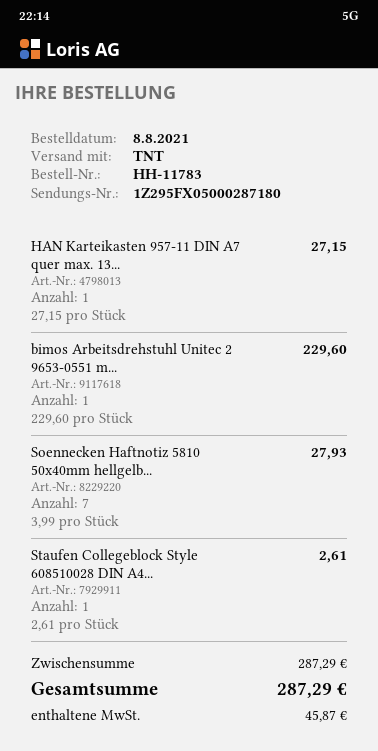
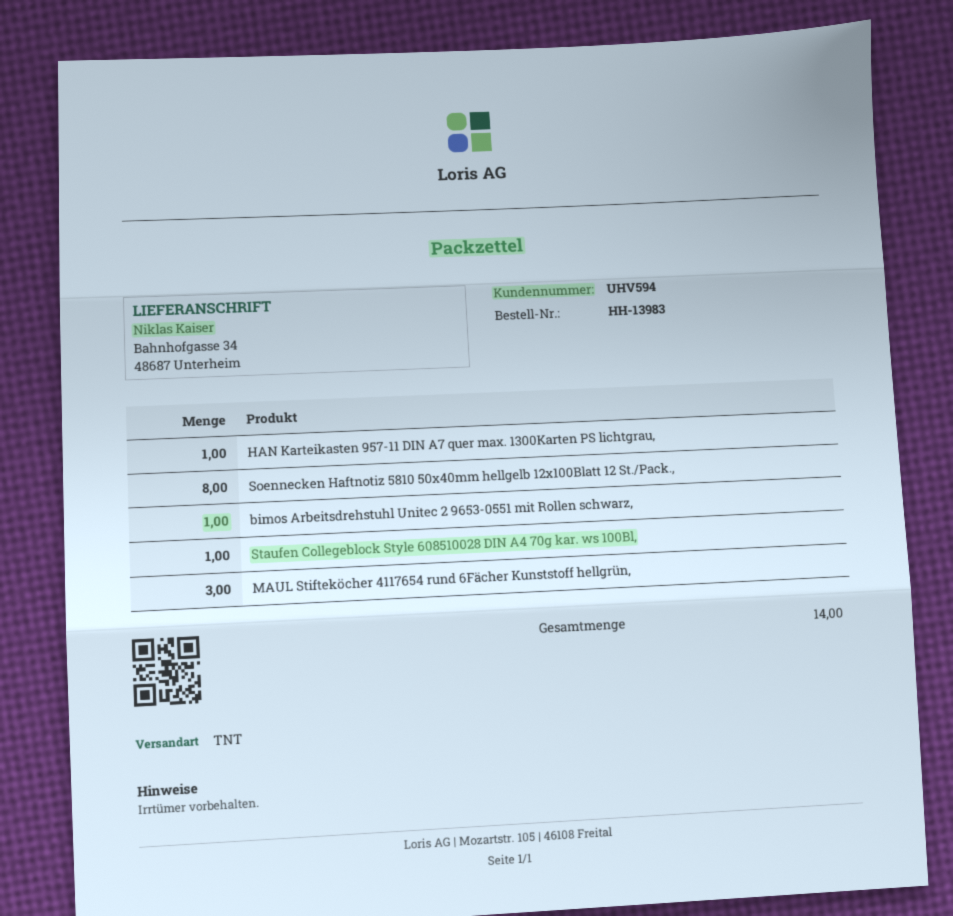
order number: HH-11783 -> HH-13983
Soennecken Haftnotiz 5810 50x40mm hellgelb...: 7 -> 8
MAUL Stifteköcher 4117654 rund 6Fächer Kunststoff hellgrün,: none -> 3

